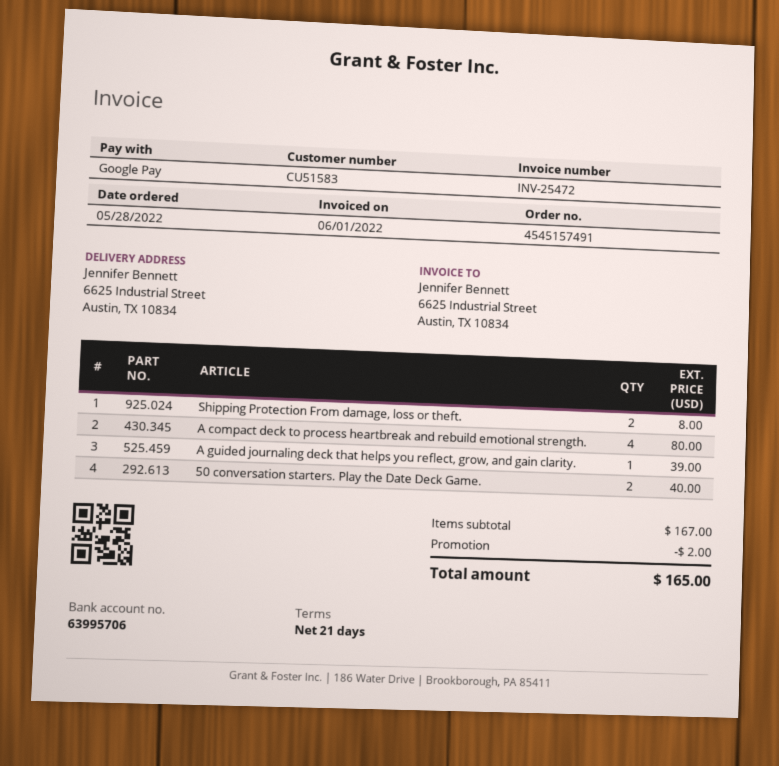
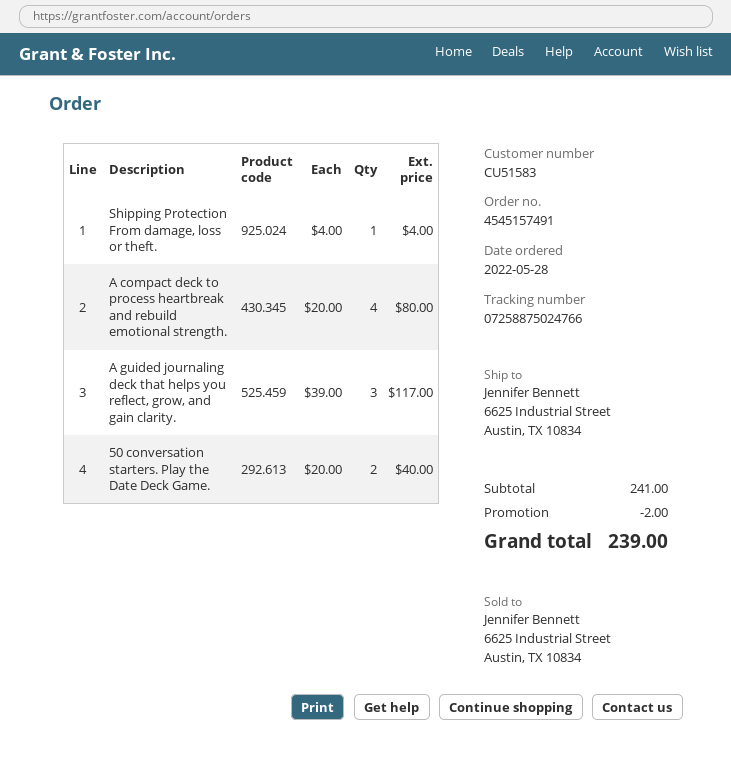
Shipping Protection From damage, loss or theft.: 2 for 8.00 -> 1 for 4.00
A guided journaling deck that helps you reflect, grow, and gain clarity.: 1 for 39.00 -> 3 for 117.00
subtotal: 167.00 -> 241.00
total: 165.00 -> 239.00

